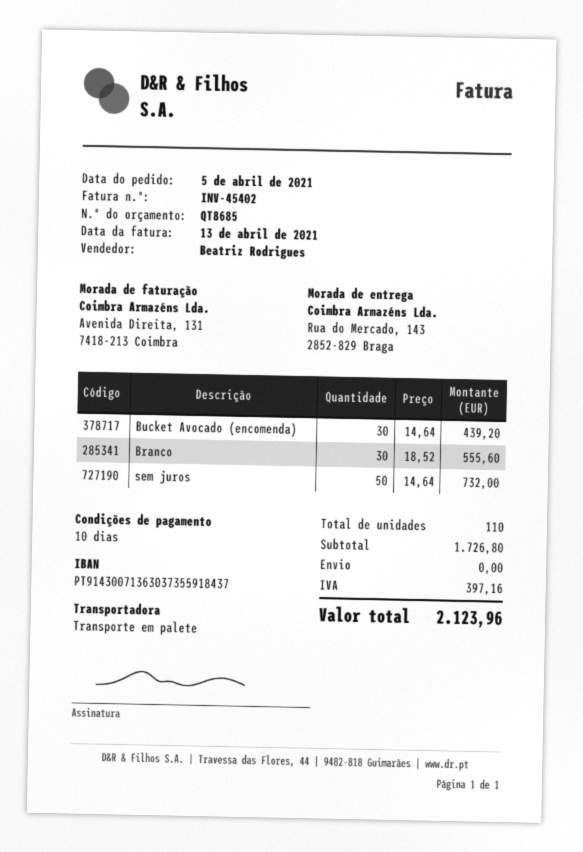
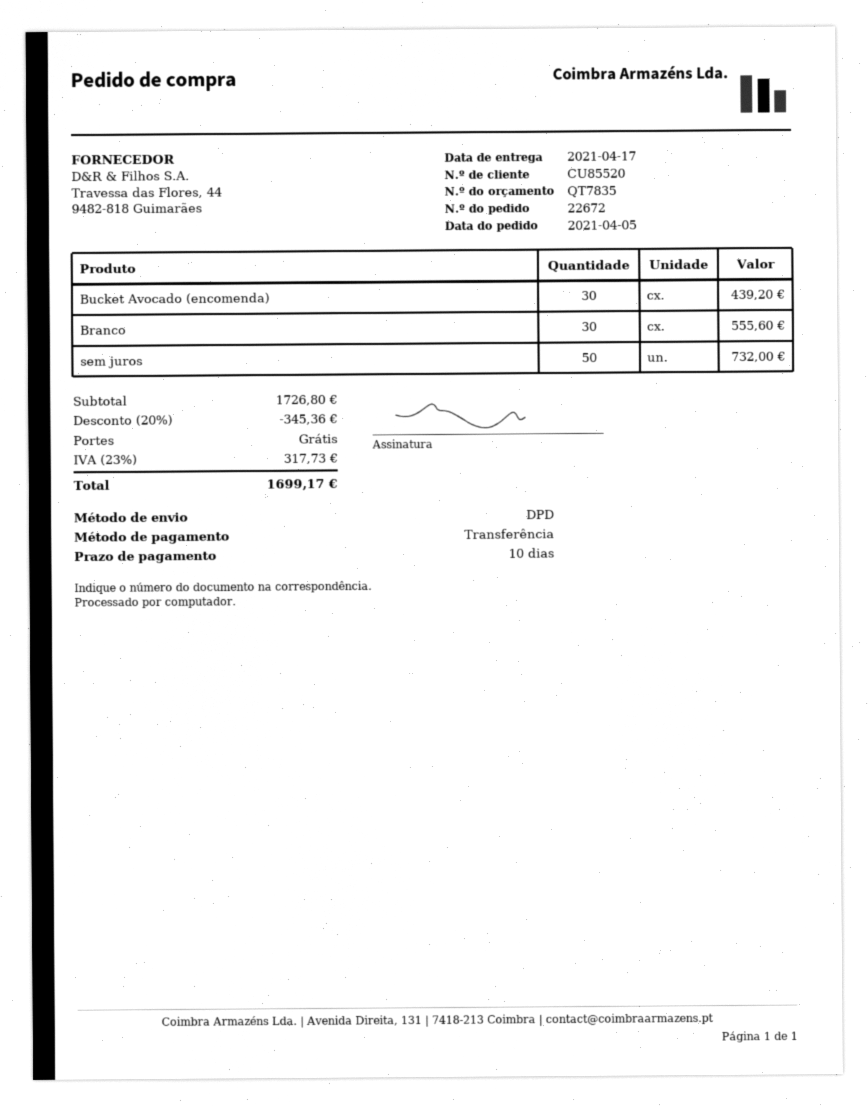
quote number: QT8685 -> QT7835
shipping method: pallet freight -> DPD
discount: none -> 20% = 345.36
tax: 397.16 -> 317.73
total: 2123.96 -> 1699.17

